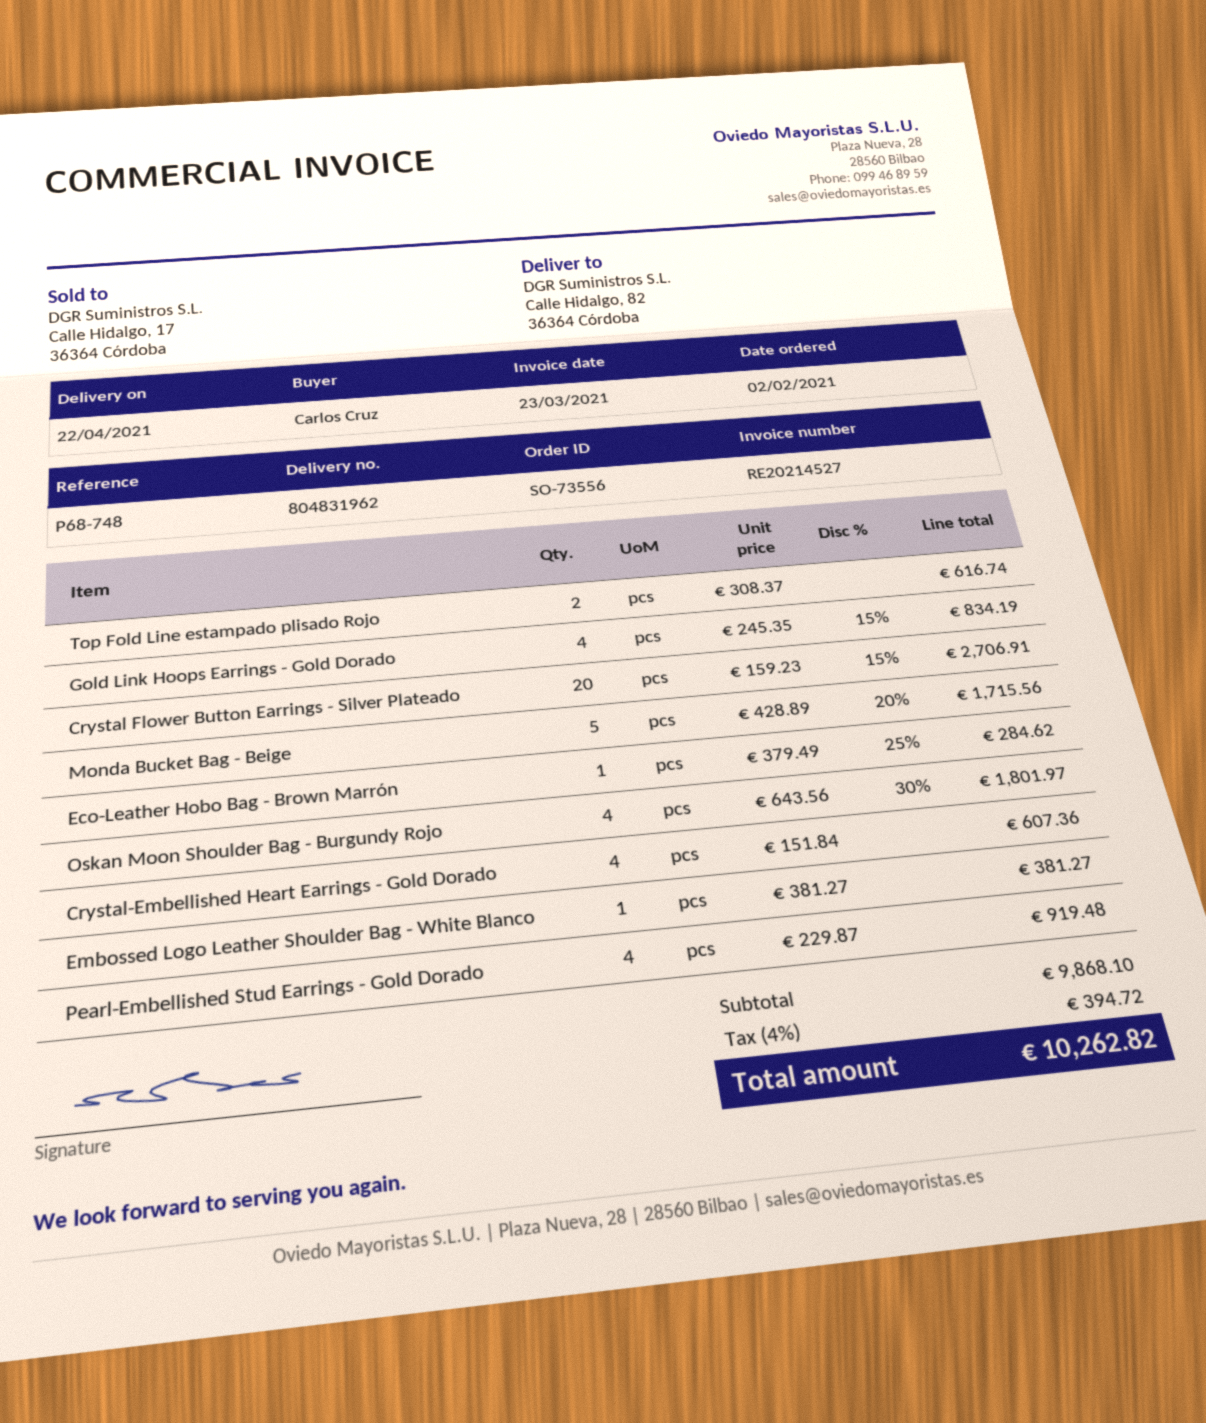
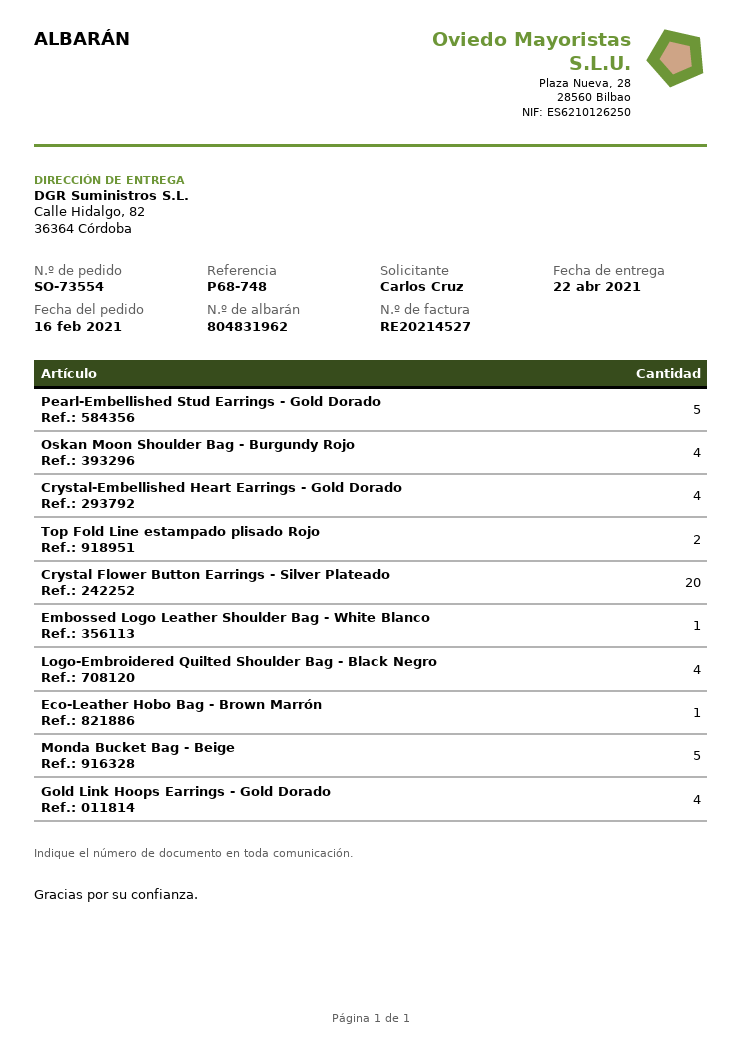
order number: SO-73556 -> SO-73554
order date: 2021-02-02 -> 2021-02-16
Pearl-Embellished Stud Earrings - Gold Dorado: 4 -> 5
Logo-Embroidered Quilted Shoulder Bag - Black Negro: none -> 4

